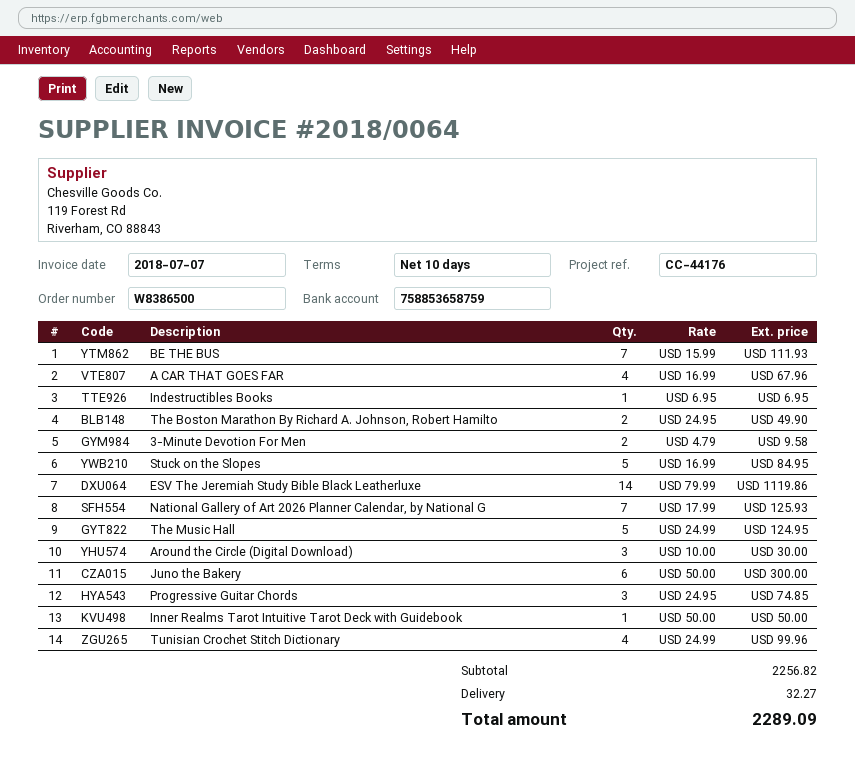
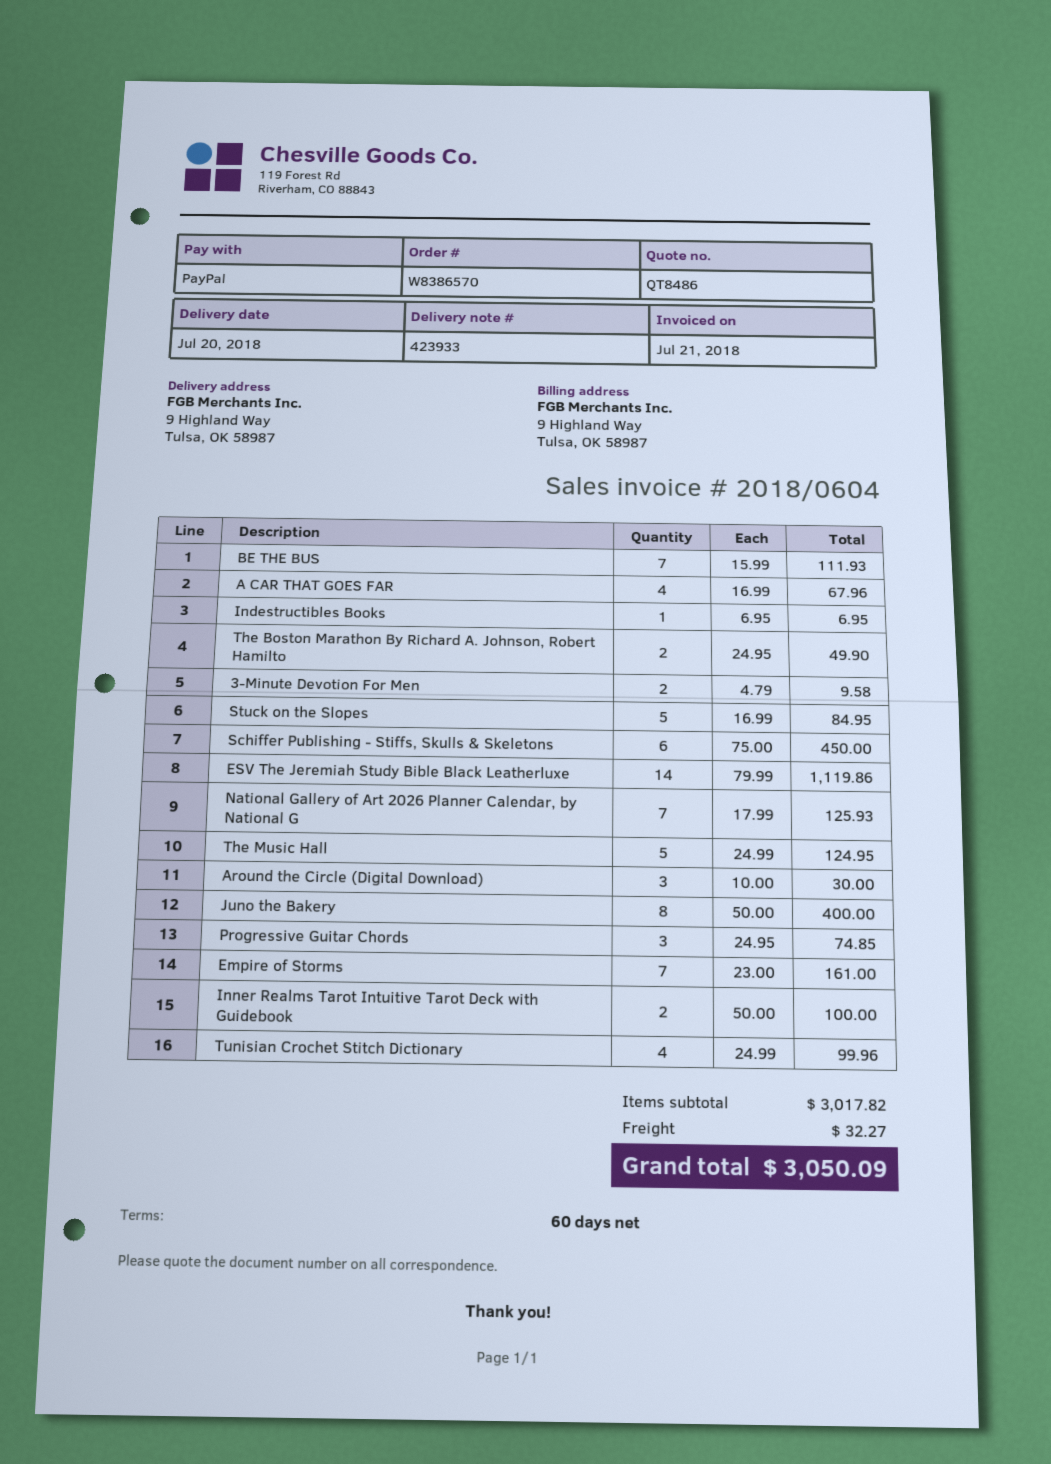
order number: W8386500 -> W8386570
invoice number: 2018/0064 -> 2018/0604
invoice date: 2018-07-07 -> 2018-07-21
payment terms: 10 days -> 60 days
Juno the Bakery: 6 x 50.00 = 300.00 -> 8 x 50.00 = 400.00
Inner Realms Tarot Intuitive Tarot Deck with Guidebook: 1 x 50.00 = 50.00 -> 2 x 50.00 = 100.00
Schiffer Publishing - Stiffs, Skulls & Skeletons: none -> 6 x 75.00 = 450.00
Empire of Storms: none -> 7 x 23.00 = 161.00
subtotal: 2256.82 -> 3017.82
total: 2289.09 -> 3050.09

